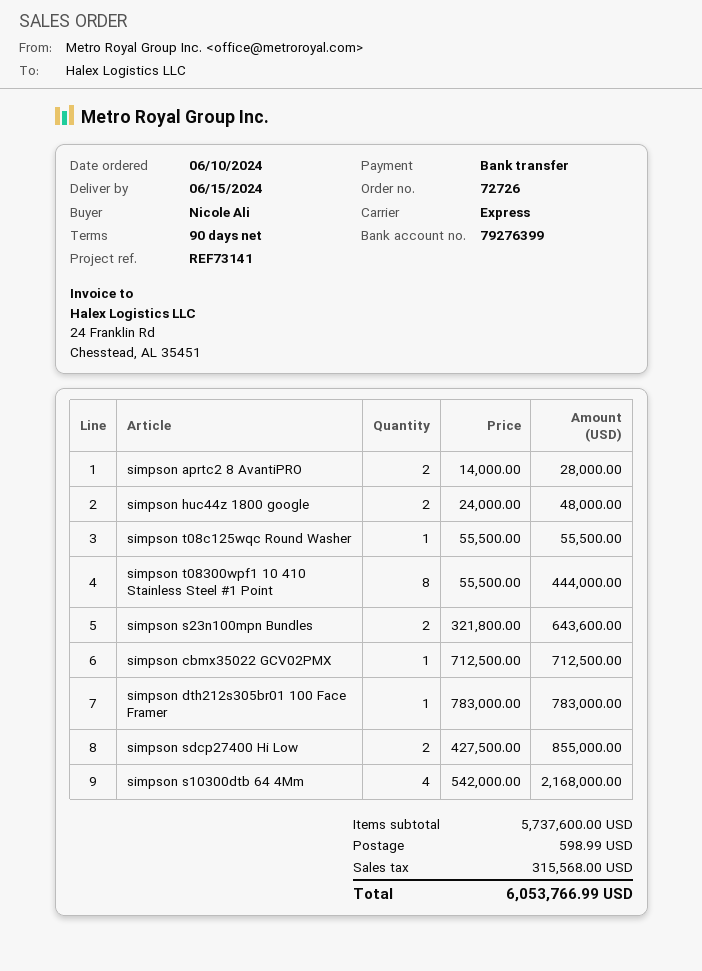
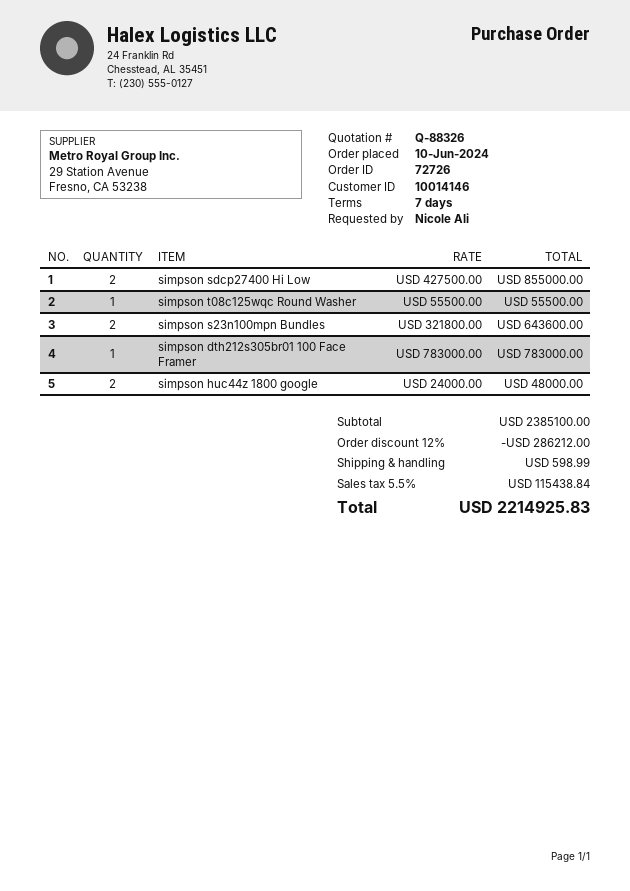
payment terms: 90 days -> 7 days
simpson aprtc2 8 AvantiPRO: 2 x 14000.00 = 28000.00 -> none
simpson t08300wpf1 10 410 Stainless Steel #1 Point: 8 x 55500.00 = 444000.00 -> none
simpson cbmx35022 GCV02PMX: 1 x 712500.00 = 712500.00 -> none
simpson s10300dtb 64 4Mm: 4 x 542000.00 = 2168000.00 -> none
subtotal: 5737600.00 -> 2385100.00
discount: none -> 12% = 286212.00
tax: 315568.00 -> 115438.84
total: 6053766.99 -> 2214925.83

